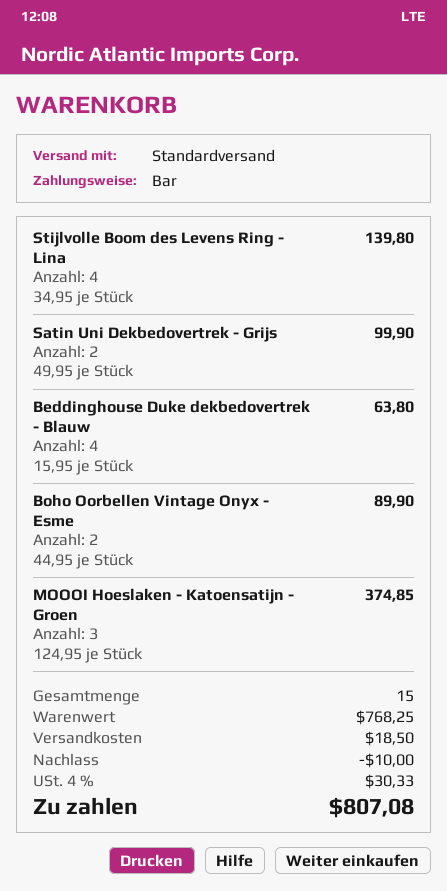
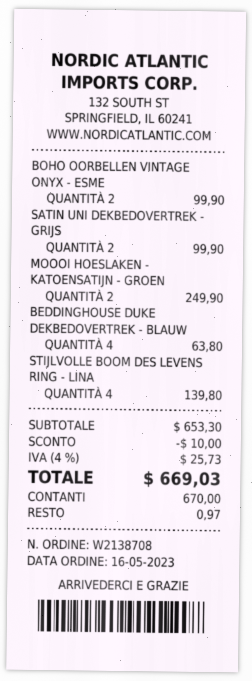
Boho Oorbellen Vintage Onyx - Esme: 2 for 89.90 -> 2 for 99.90
MOOOI Hoeslaken - Katoensatijn - Groen: 3 for 374.85 -> 2 for 249.90
subtotal: 768.25 -> 653.30
shipping: 18.50 -> none
tax: 4% = 30.33 -> 4% = 25.73
total: 807.08 -> 669.03

